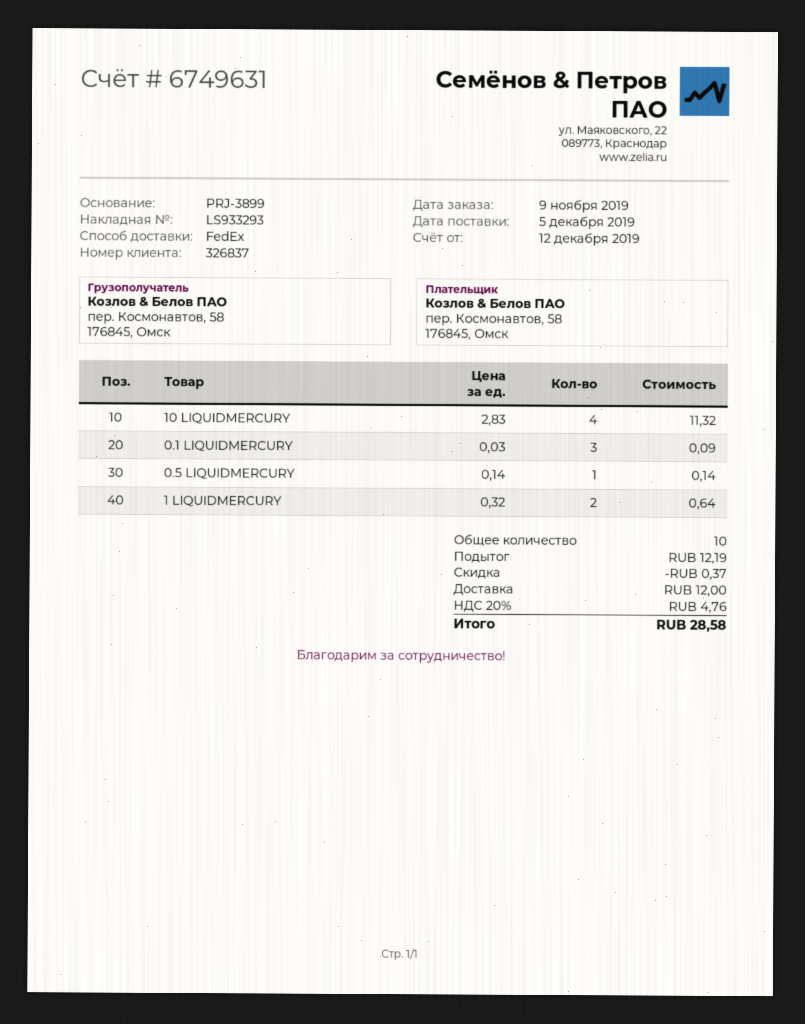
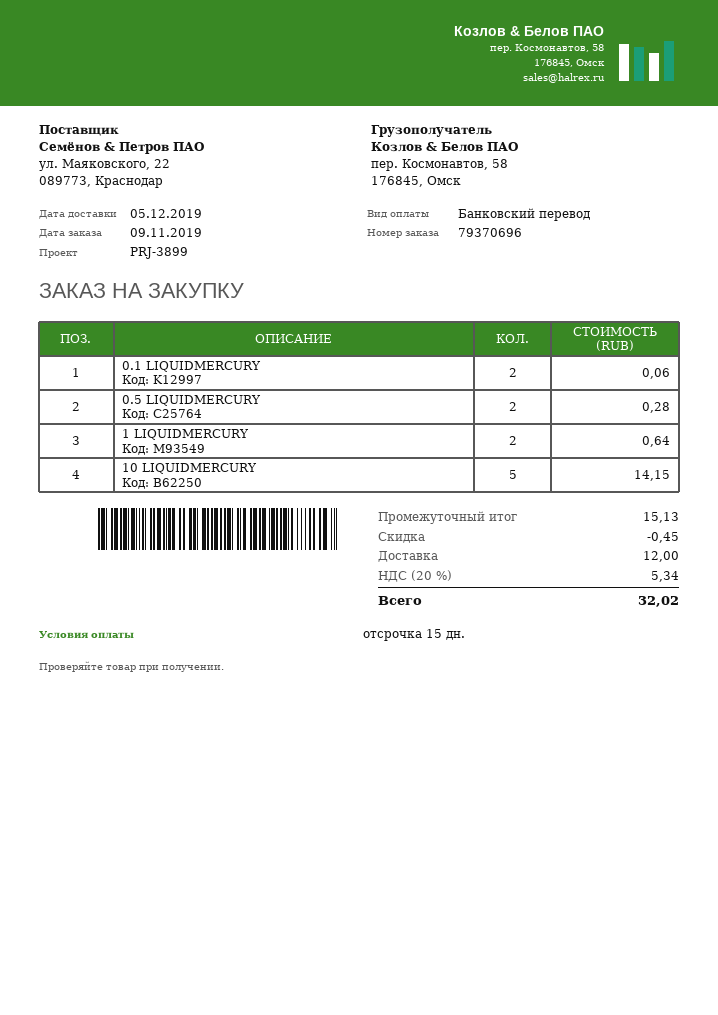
10 LIQUIDMERCURY: 4 for 11.32 -> 5 for 14.15
0.1 LIQUIDMERCURY: 3 for 0.09 -> 2 for 0.06
0.5 LIQUIDMERCURY: 1 for 0.14 -> 2 for 0.28
subtotal: 12.19 -> 15.13
discount: 0.37 -> 0.45
tax: 20% = 4.76 -> 20% = 5.34
total: 28.58 -> 32.02

